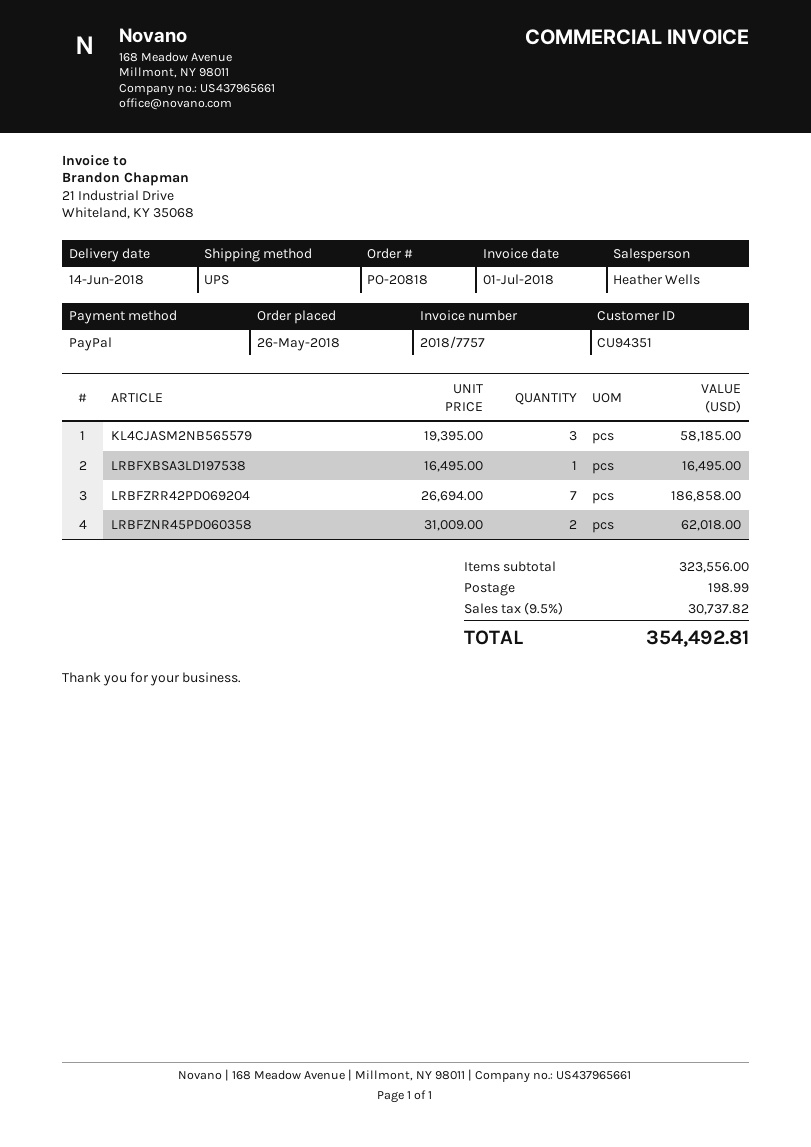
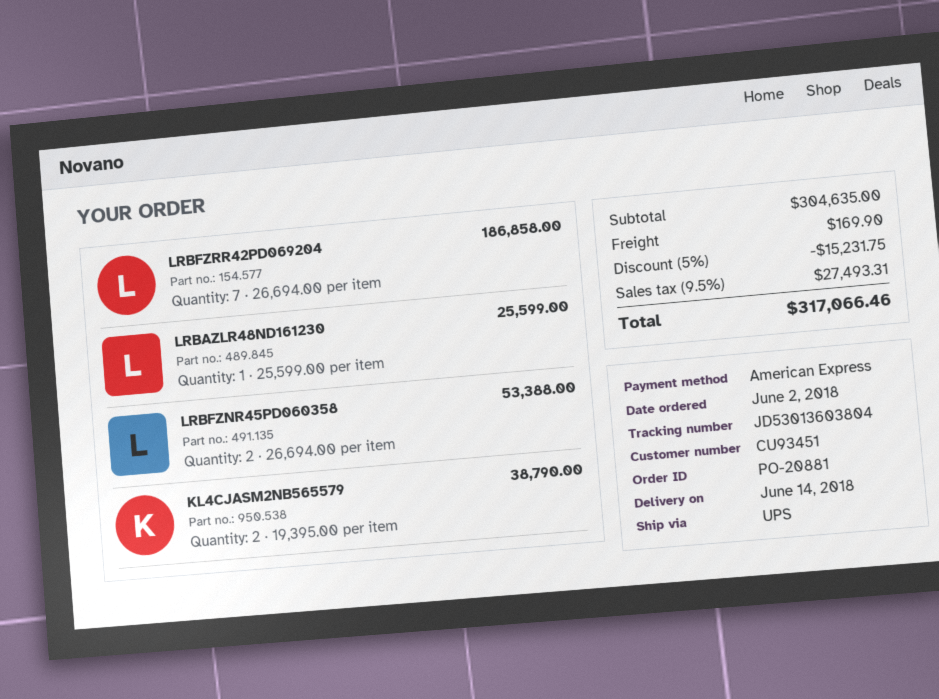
order number: PO-20818 -> PO-20881
order date: 2018-05-26 -> 2018-06-02
customer number: CU94351 -> CU93451
payment method: PayPal -> American Express
KL4CJASM2NB565579: 3 x 19395.00 = 58185.00 -> 2 x 19395.00 = 38790.00
LRBFXBSA3LD197538: 1 x 16495.00 = 16495.00 -> none
LRBFZNR45PD060358: 2 x 31009.00 = 62018.00 -> 2 x 26694.00 = 53388.00
LRBAZLR48ND161230: none -> 1 x 25599.00 = 25599.00
subtotal: 323556.00 -> 304635.00
discount: none -> 5% = 15231.75
shipping: 198.99 -> 169.90
tax: 9.5% = 30737.82 -> 9.5% = 27493.31
total: 354492.81 -> 317066.46

